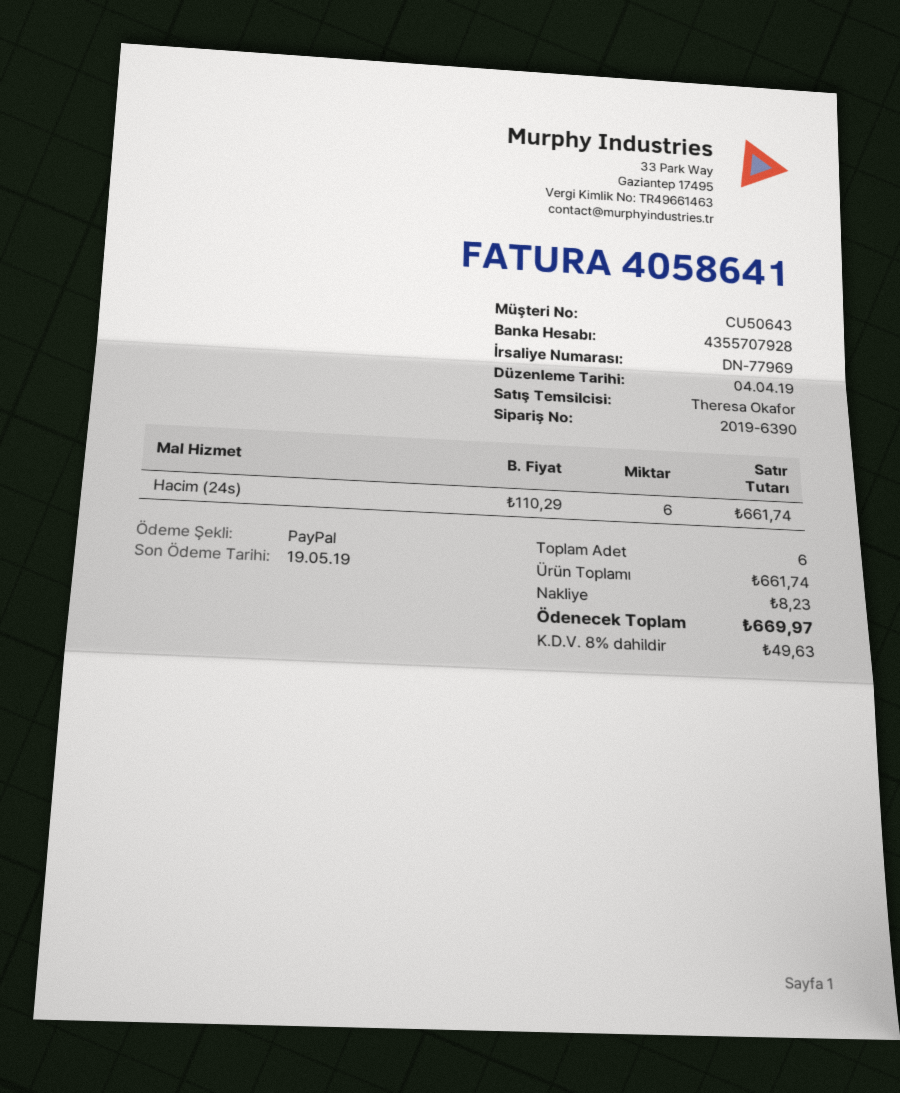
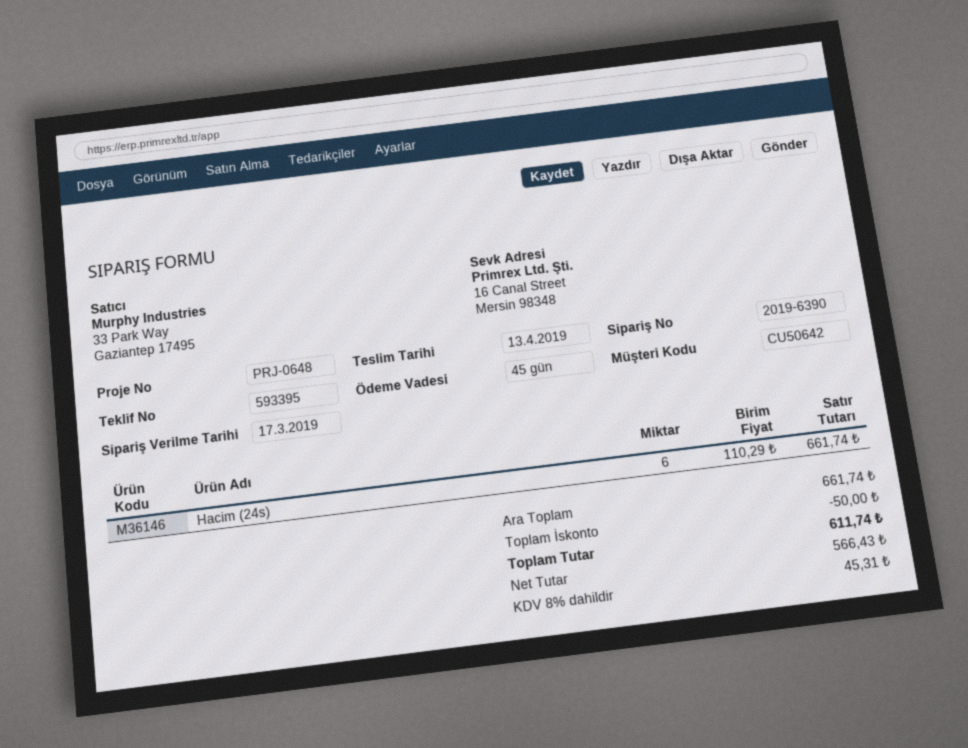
customer number: CU50643 -> CU50642
discount: none -> 50.00
shipping: 8.23 -> none
tax: 8% = 49.63 -> 8% = 45.31
total: 669.97 -> 611.74

